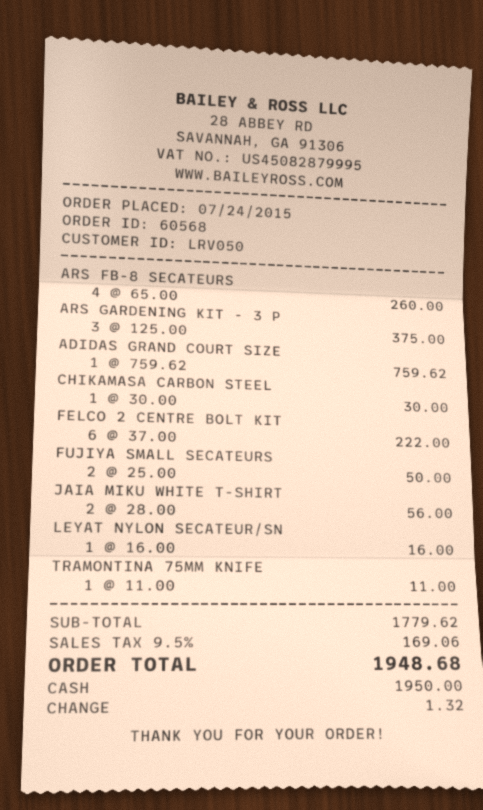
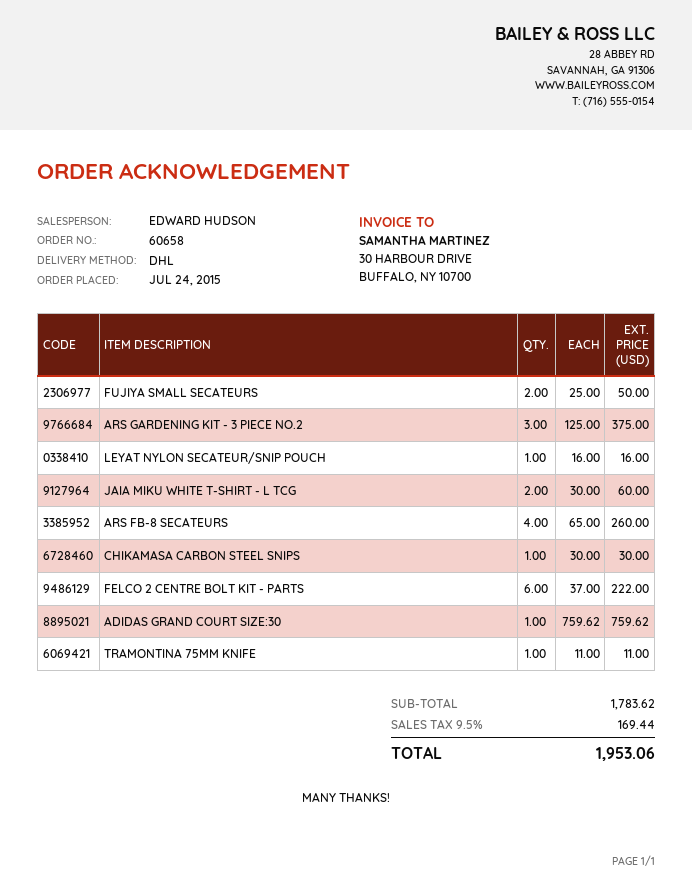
order number: 60568 -> 60658
JAIA MIKU WHITE T-SHIRT: 2 x 28.00 = 56.00 -> 2 x 30.00 = 60.00
subtotal: 1779.62 -> 1783.62
tax: 9.5% = 169.06 -> 9.5% = 169.44
total: 1948.68 -> 1953.06

